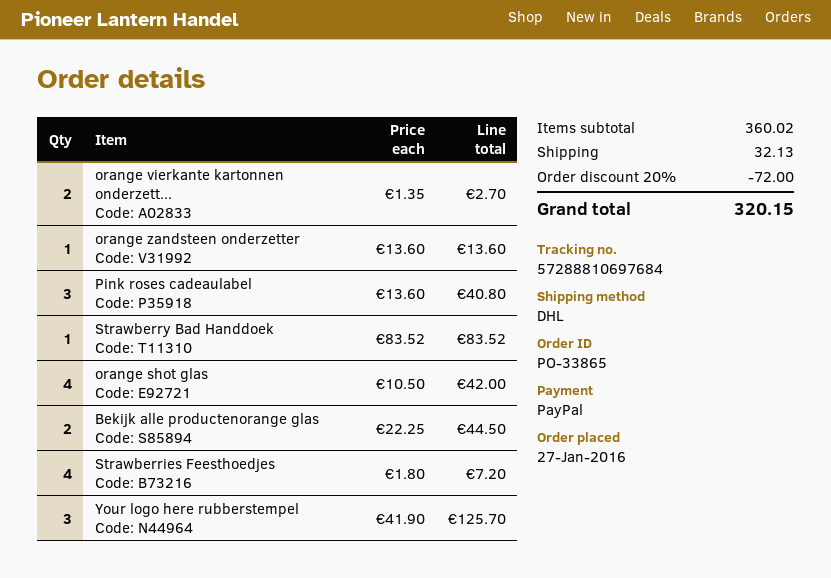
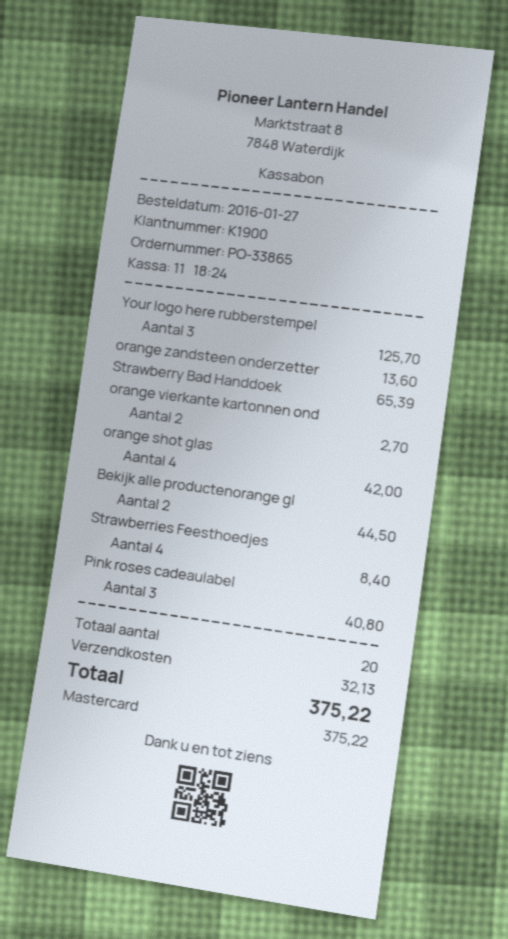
payment method: PayPal -> Mastercard
Strawberry Bad Handdoek: 1 for 83.52 -> 1 for 65.39
Strawberries Feesthoedjes: 4 for 7.20 -> 4 for 8.40
discount: 20% = 72.00 -> none
total: 320.15 -> 375.22

